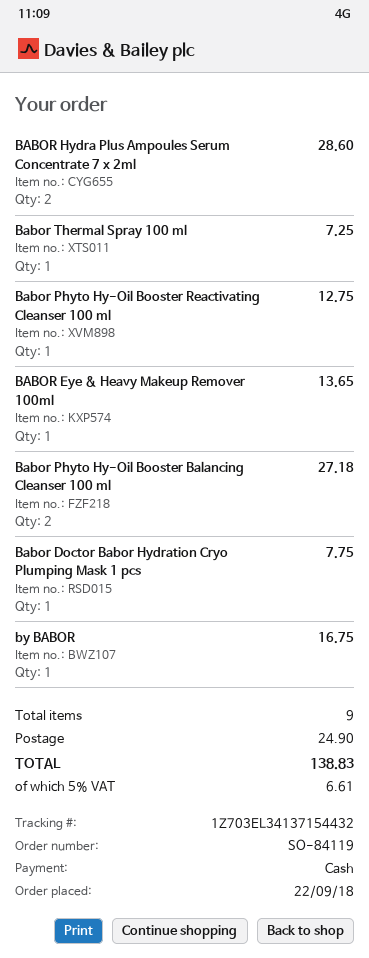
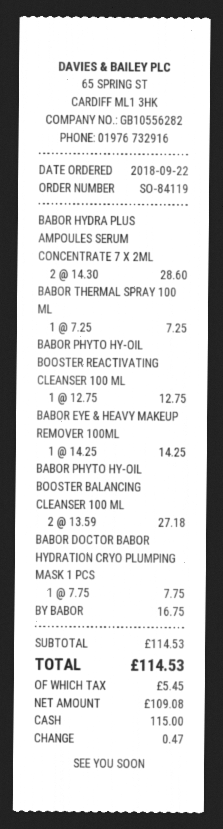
BABOR Eye & Heavy Makeup Remover 100ml: 1 for 13.65 -> 1 for 14.25
shipping: 24.90 -> none
tax: 6.61 -> 5.45
total: 138.83 -> 114.53

